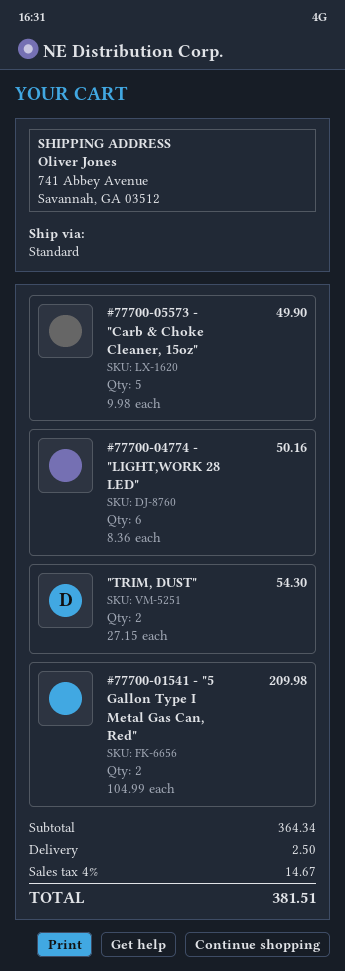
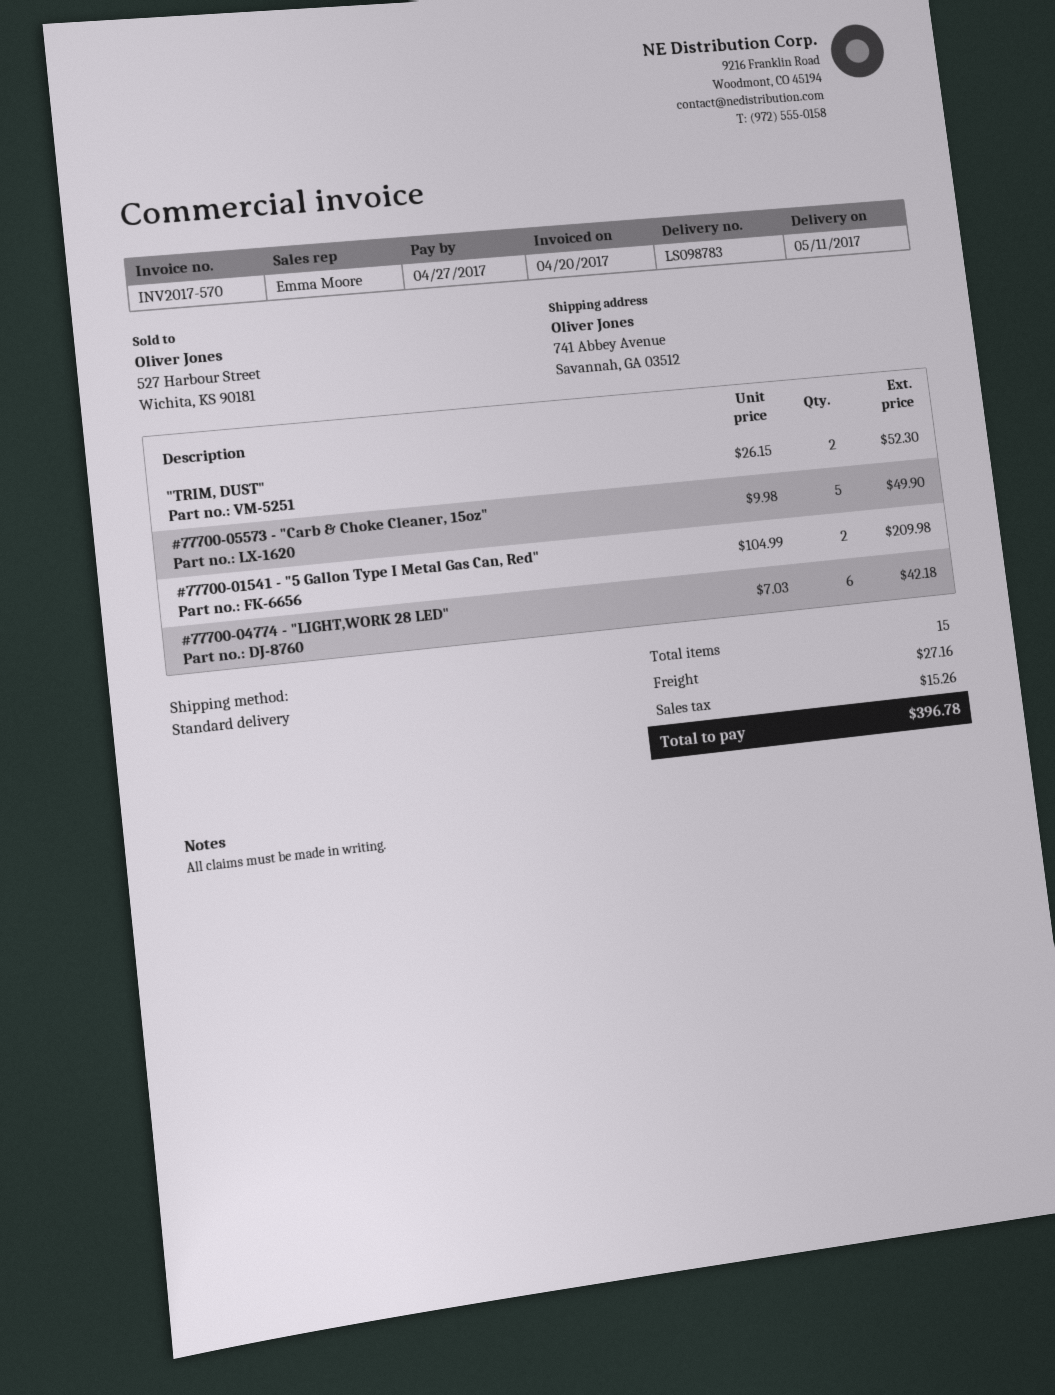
#77700-04774 - "LIGHT,WORK 28 LED": 6 x 8.36 = 50.16 -> 6 x 7.03 = 42.18
"TRIM, DUST": 2 x 27.15 = 54.30 -> 2 x 26.15 = 52.30
shipping: 2.50 -> 27.16
tax: 14.67 -> 15.26
total: 381.51 -> 396.78

